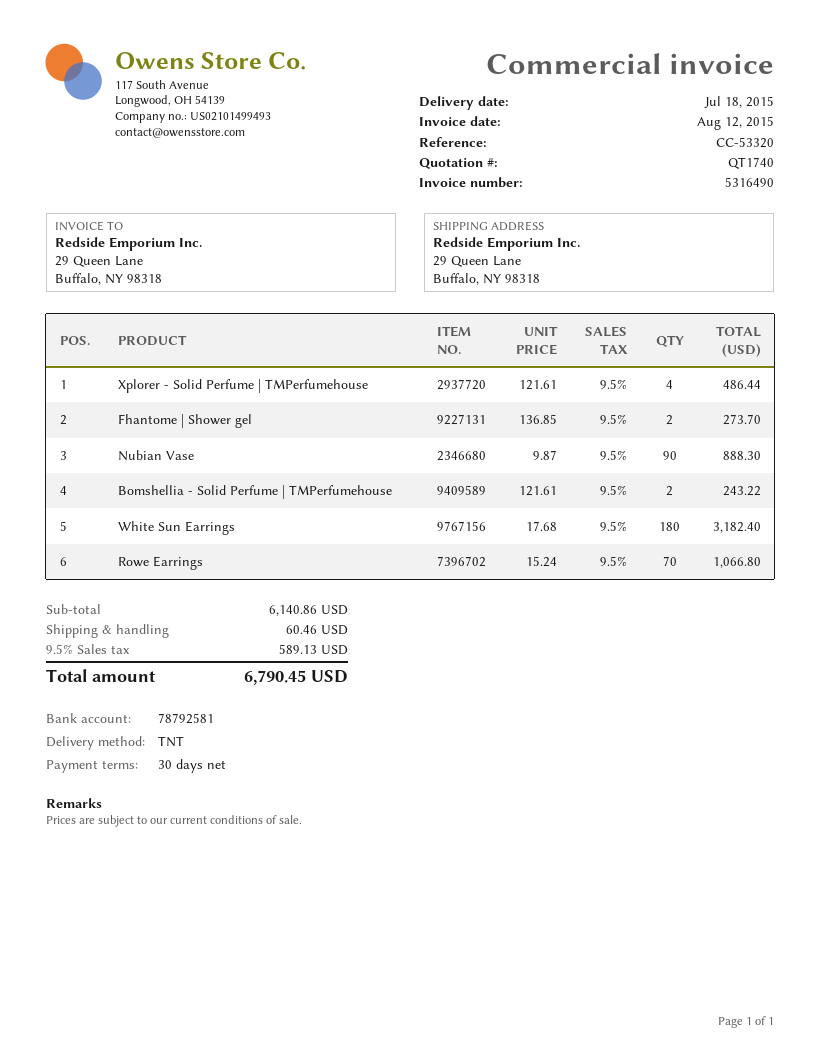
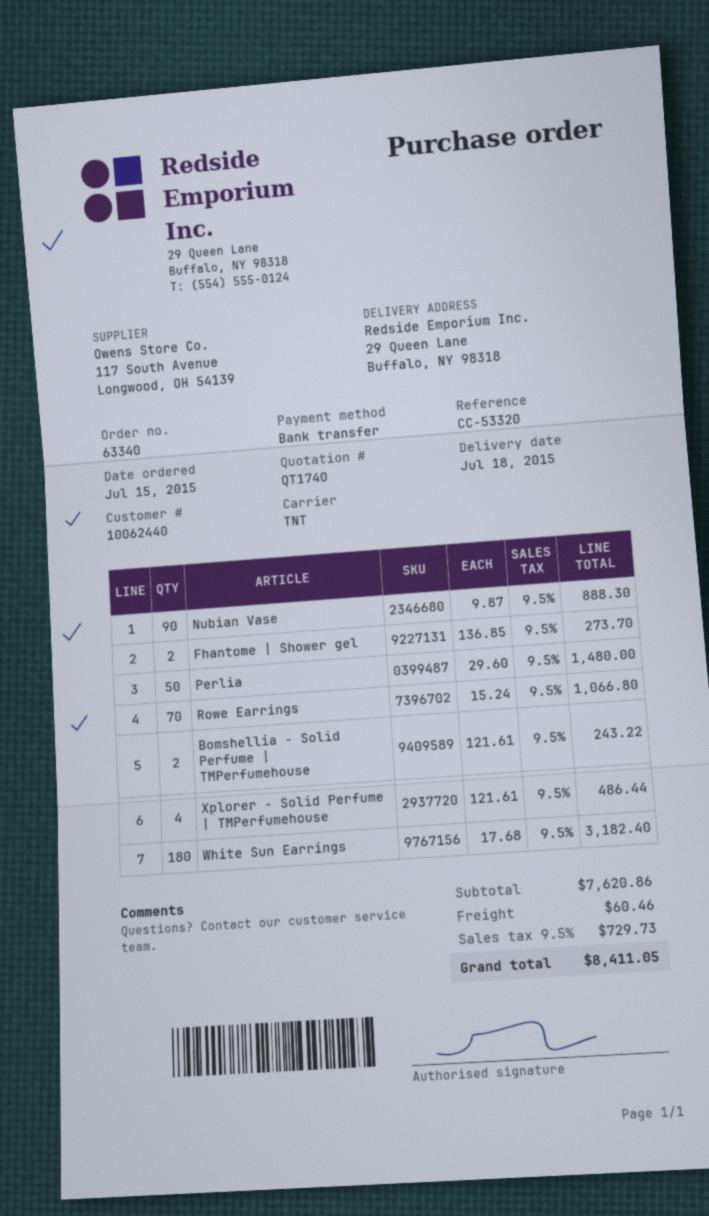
Perlia: none -> 50 x 29.60 = 1480.00
subtotal: 6140.86 -> 7620.86
tax: 9.5% = 589.13 -> 9.5% = 729.73
total: 6790.45 -> 8411.05

